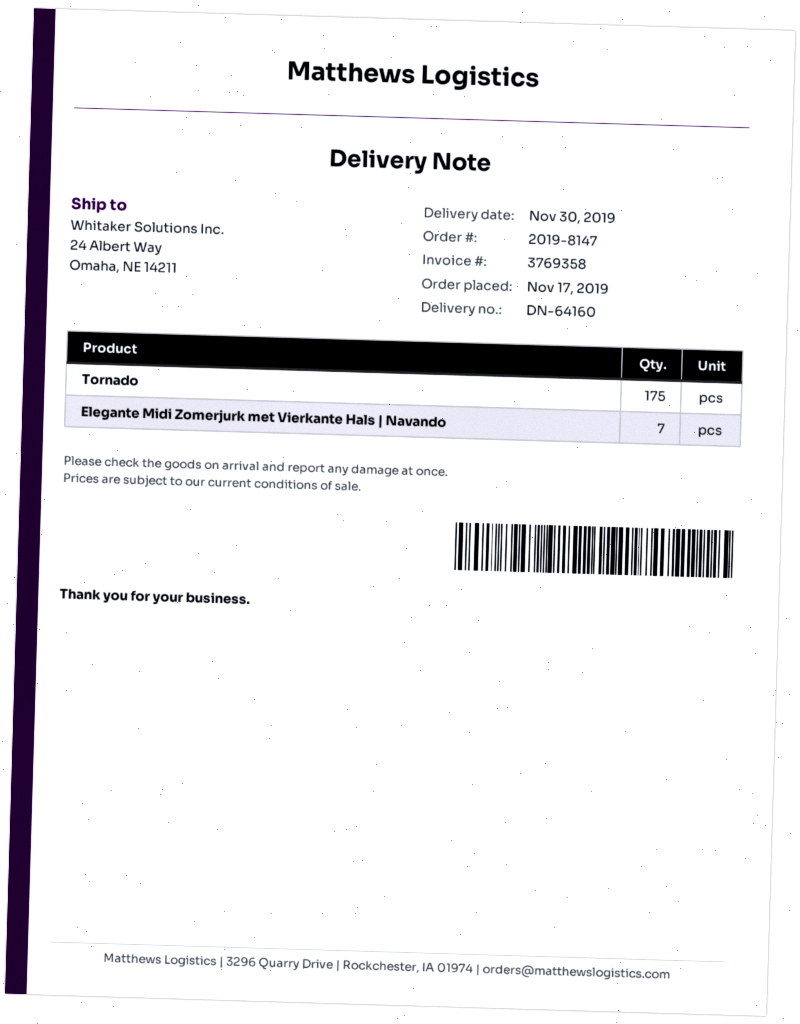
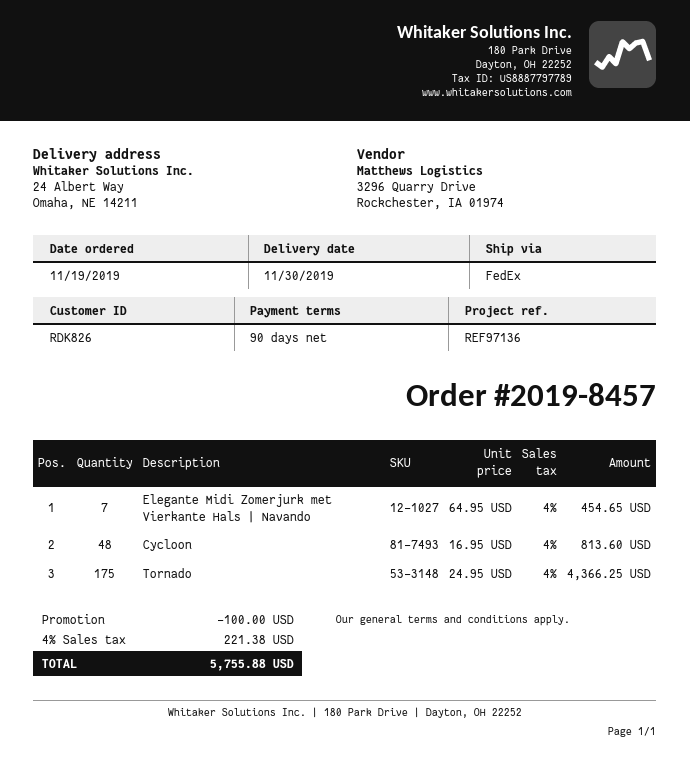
order number: 2019-8147 -> 2019-8457
order date: 2019-11-17 -> 2019-11-19
Cycloon: none -> 48

